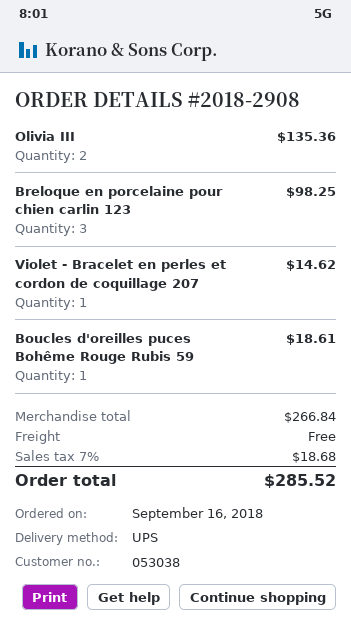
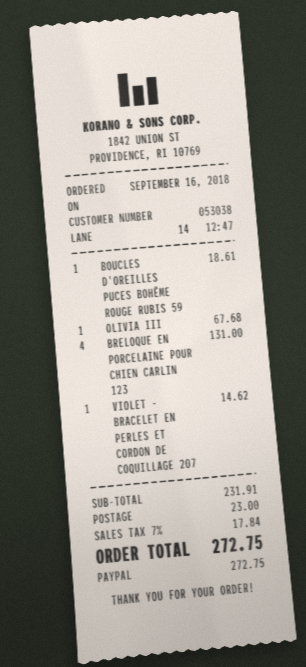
Olivia III: 2 for 135.36 -> 1 for 67.68
Breloque en porcelaine pour chien carlin 123: 3 for 98.25 -> 4 for 131.00
subtotal: 266.84 -> 231.91
shipping: 0.00 -> 23.00
tax: 7% = 18.68 -> 7% = 17.84
total: 285.52 -> 272.75

